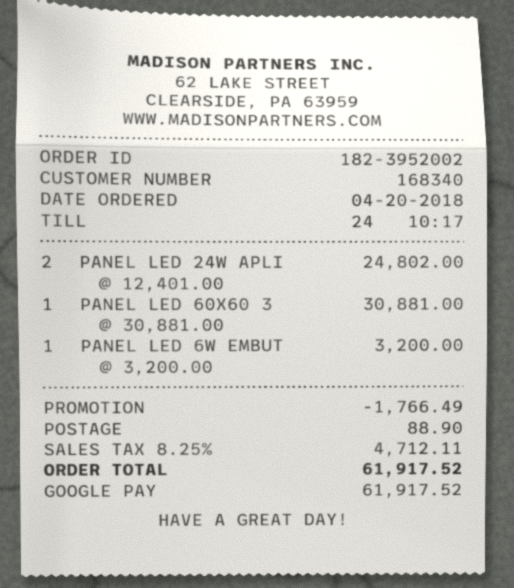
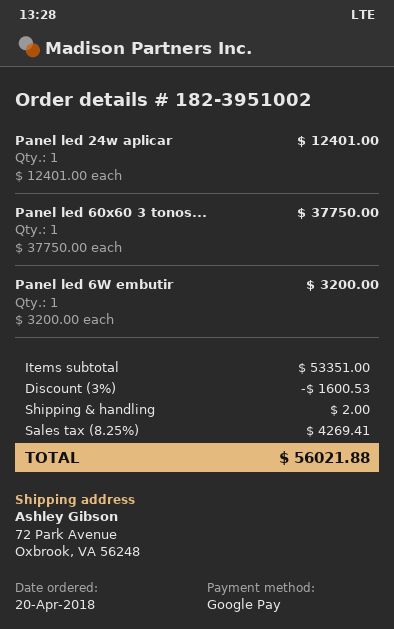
order number: 182-3952002 -> 182-3951002
PANEL LED 24W APLI: 2 x 12401.00 = 24802.00 -> 1 x 12401.00 = 12401.00
PANEL LED 60X60 3: 1 x 30881.00 = 30881.00 -> 1 x 37750.00 = 37750.00
discount: 1766.49 -> 1600.53
shipping: 88.90 -> 2.00
tax: 8.25% = 4712.11 -> 8.25% = 4269.41
total: 61917.52 -> 56021.88

